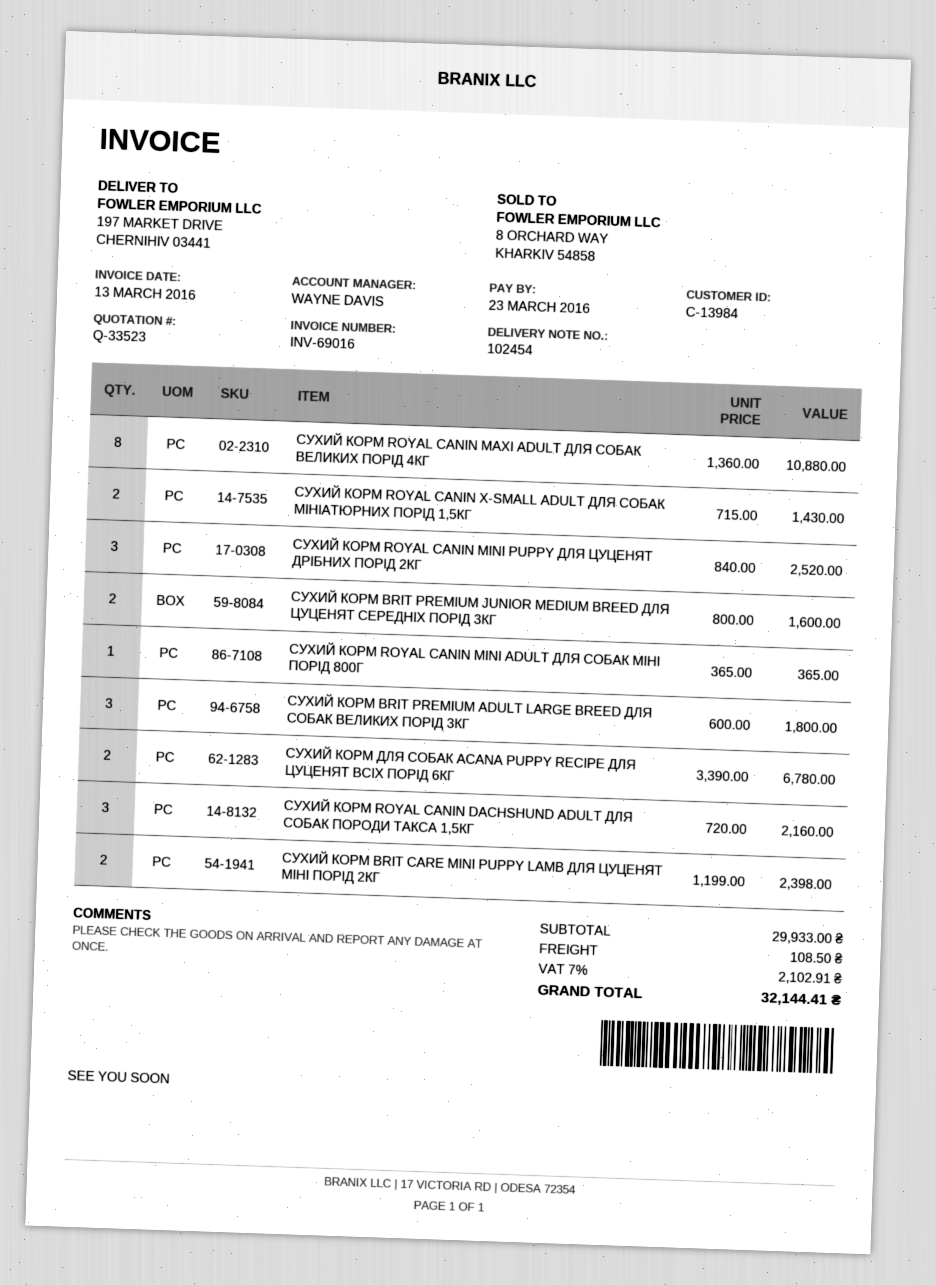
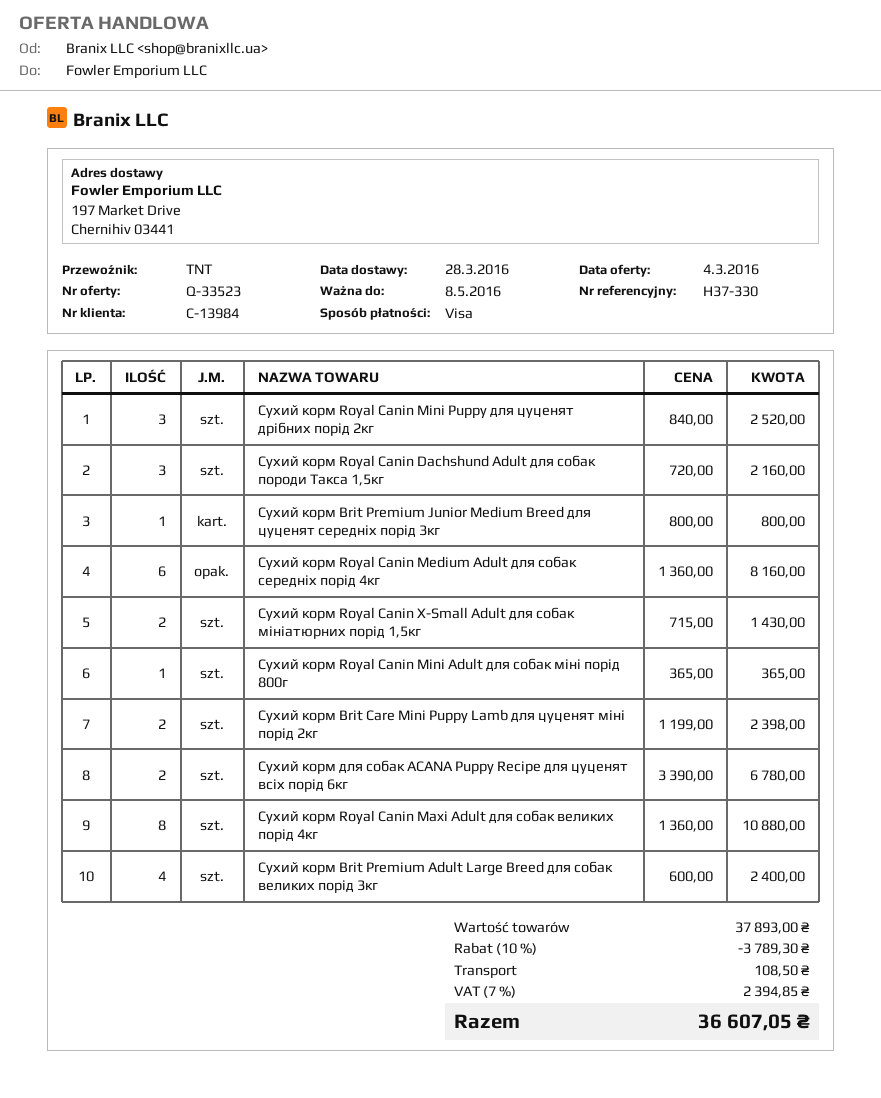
СУХИЙ КОРМ BRIT PREMIUM JUNIOR MEDIUM BREED ДЛЯ ЦУЦЕНЯТ СЕРЕДНІХ ПОРІД 3КГ: 2 x 800.00 = 1600.00 -> 1 x 800.00 = 800.00
СУХИЙ КОРМ BRIT PREMIUM ADULT LARGE BREED ДЛЯ СОБАК ВЕЛИКИХ ПОРІД 3КГ: 3 x 600.00 = 1800.00 -> 4 x 600.00 = 2400.00
Сухий корм Royal Canin Medium Adult для собак середніх порід 4кг: none -> 6 x 1360.00 = 8160.00
subtotal: 29933.00 -> 37893.00
discount: none -> 10% = 3789.30
tax: 7% = 2102.91 -> 7% = 2394.85
total: 32144.41 -> 36607.05

